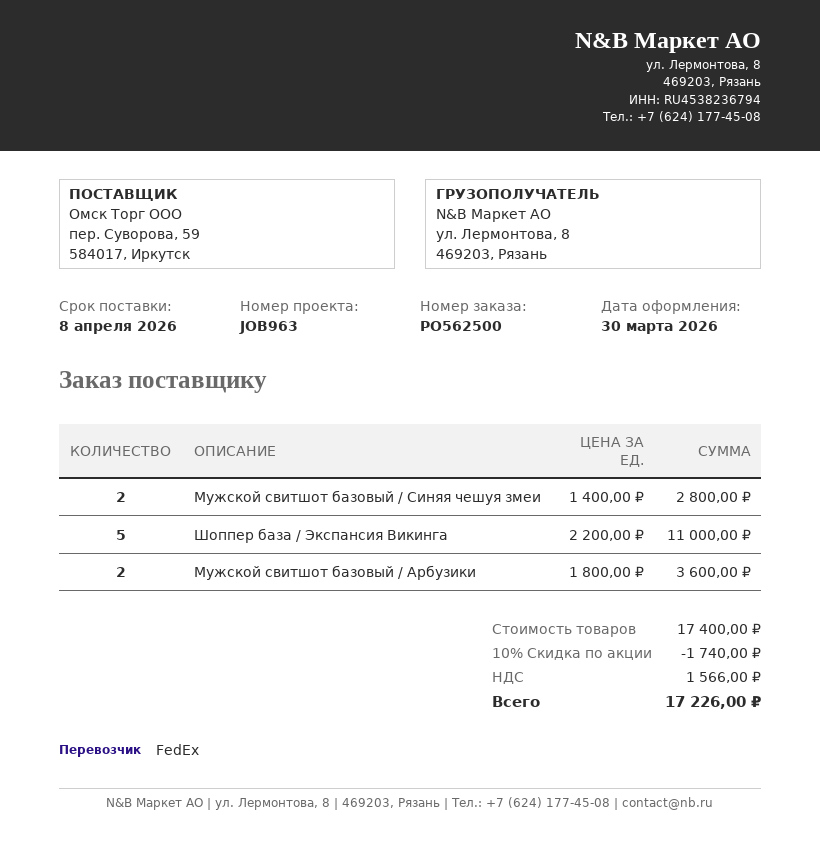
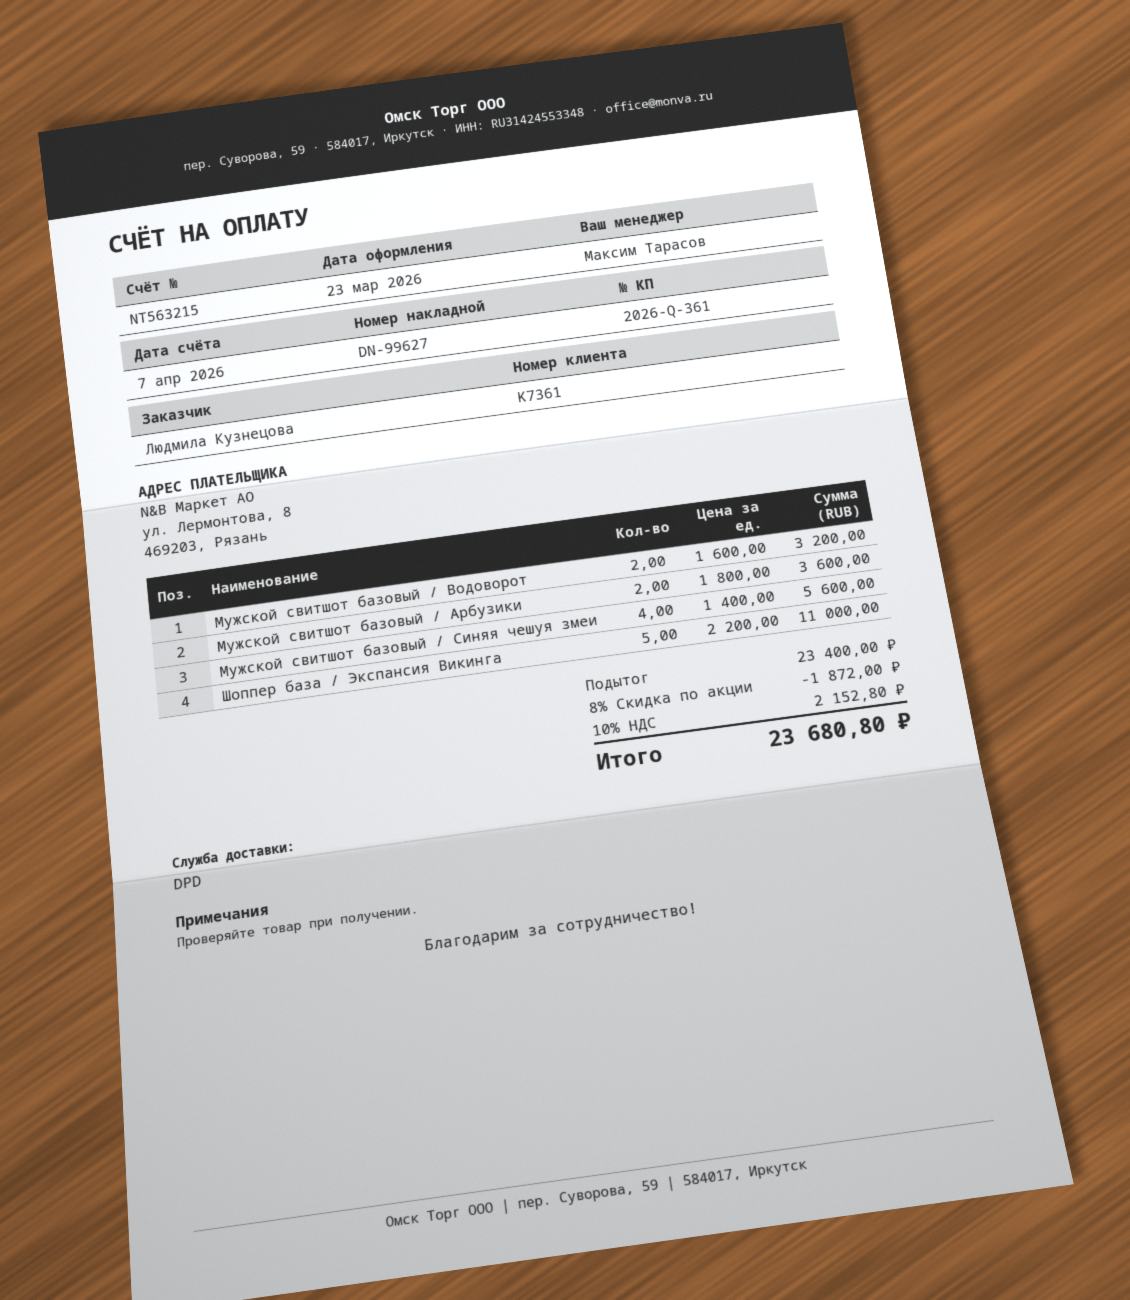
order date: 2026-03-30 -> 2026-03-23
shipping method: FedEx -> DPD
Мужской свитшот базовый / Синяя чешуя змеи: 2 x 1400.00 = 2800.00 -> 4 x 1400.00 = 5600.00
Мужской свитшот базовый / Водоворот: none -> 2 x 1600.00 = 3200.00
subtotal: 17400.00 -> 23400.00
discount: 10% = 1740.00 -> 8% = 1872.00
tax: 1566.00 -> 2152.80
total: 17226.00 -> 23680.80

